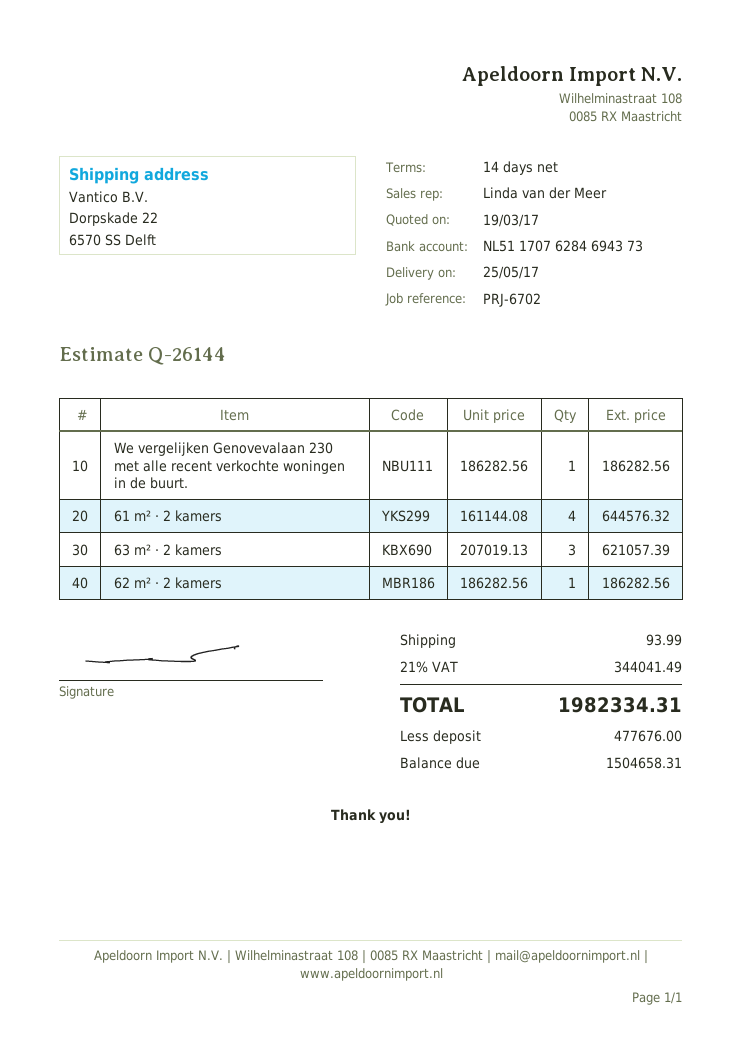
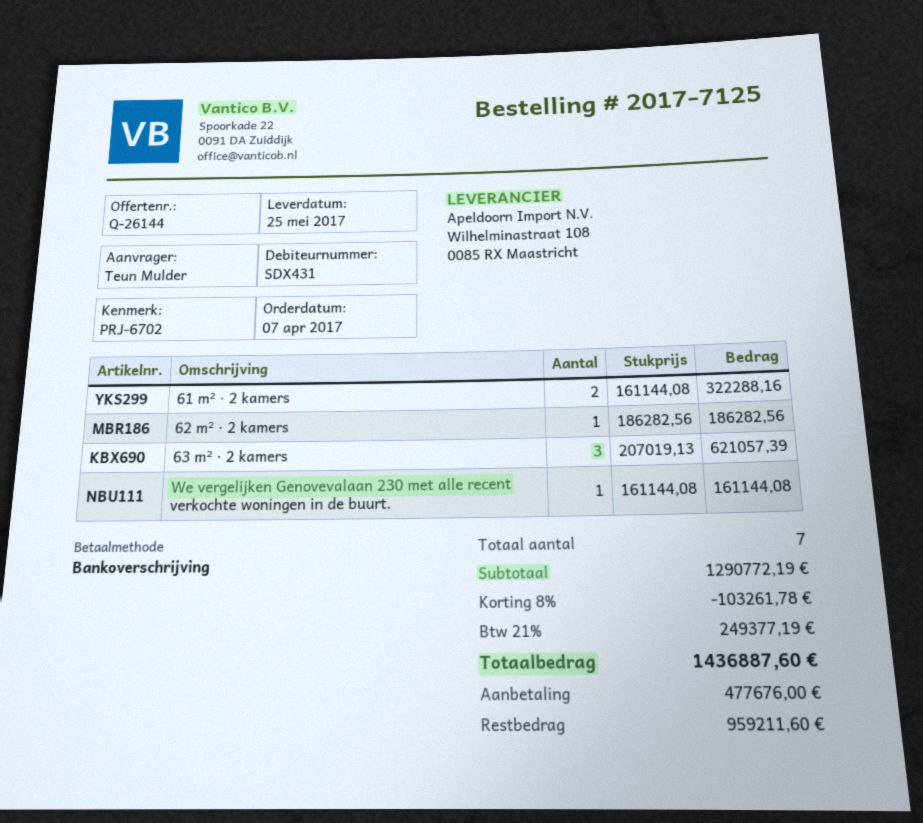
We vergelijken Genovevalaan 230 met alle recent verkochte woningen in de buurt.: 1 x 186282.56 = 186282.56 -> 1 x 161144.08 = 161144.08
61 m² · 2 kamers: 4 x 161144.08 = 644576.32 -> 2 x 161144.08 = 322288.16
discount: none -> 8% = 103261.78
shipping: 93.99 -> none
tax: 21% = 344041.49 -> 21% = 249377.19
total: 1982334.31 -> 1436887.60
balance: 1504658.31 -> 959211.60

